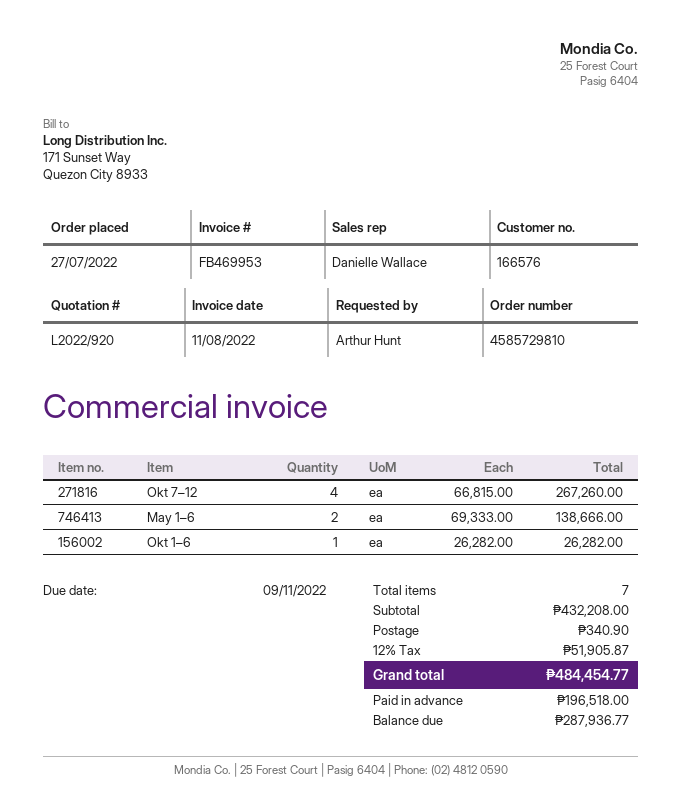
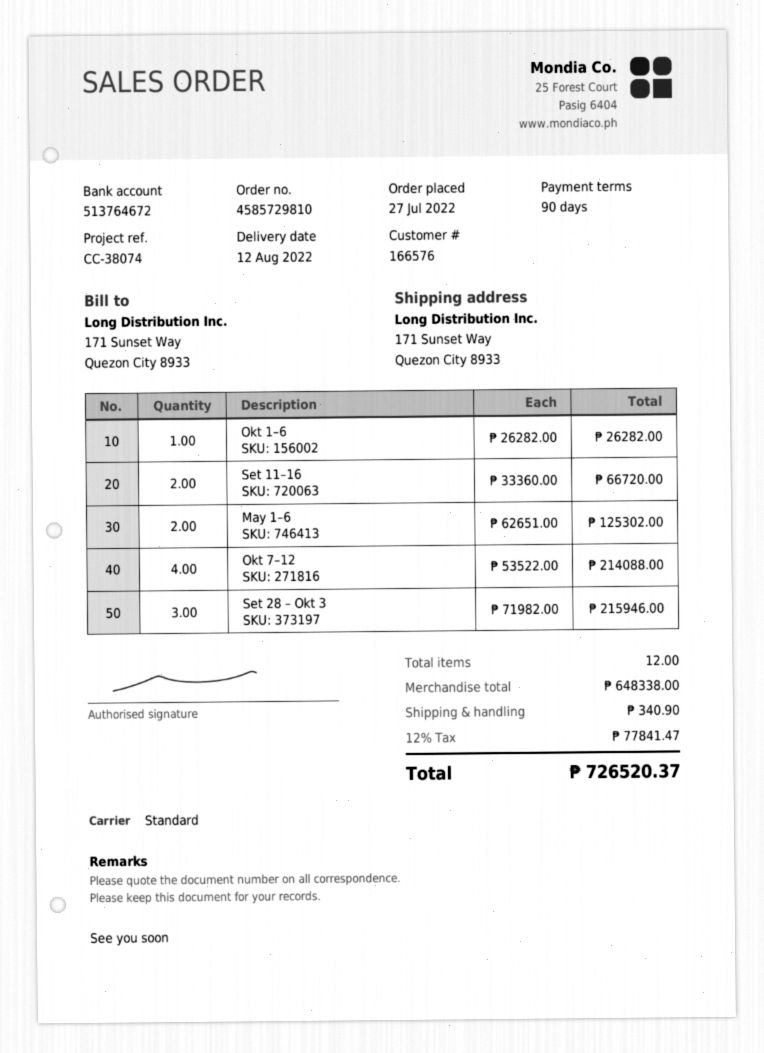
Okt 7–12: 4 x 66815.00 = 267260.00 -> 4 x 53522.00 = 214088.00
May 1–6: 2 x 69333.00 = 138666.00 -> 2 x 62651.00 = 125302.00
Set 11–16: none -> 2 x 33360.00 = 66720.00
Set 28 – Okt 3: none -> 3 x 71982.00 = 215946.00
total quantity: 7 -> 12
subtotal: 432208.00 -> 648338.00
tax: 12% = 51905.87 -> 12% = 77841.47
total: 484454.77 -> 726520.37

